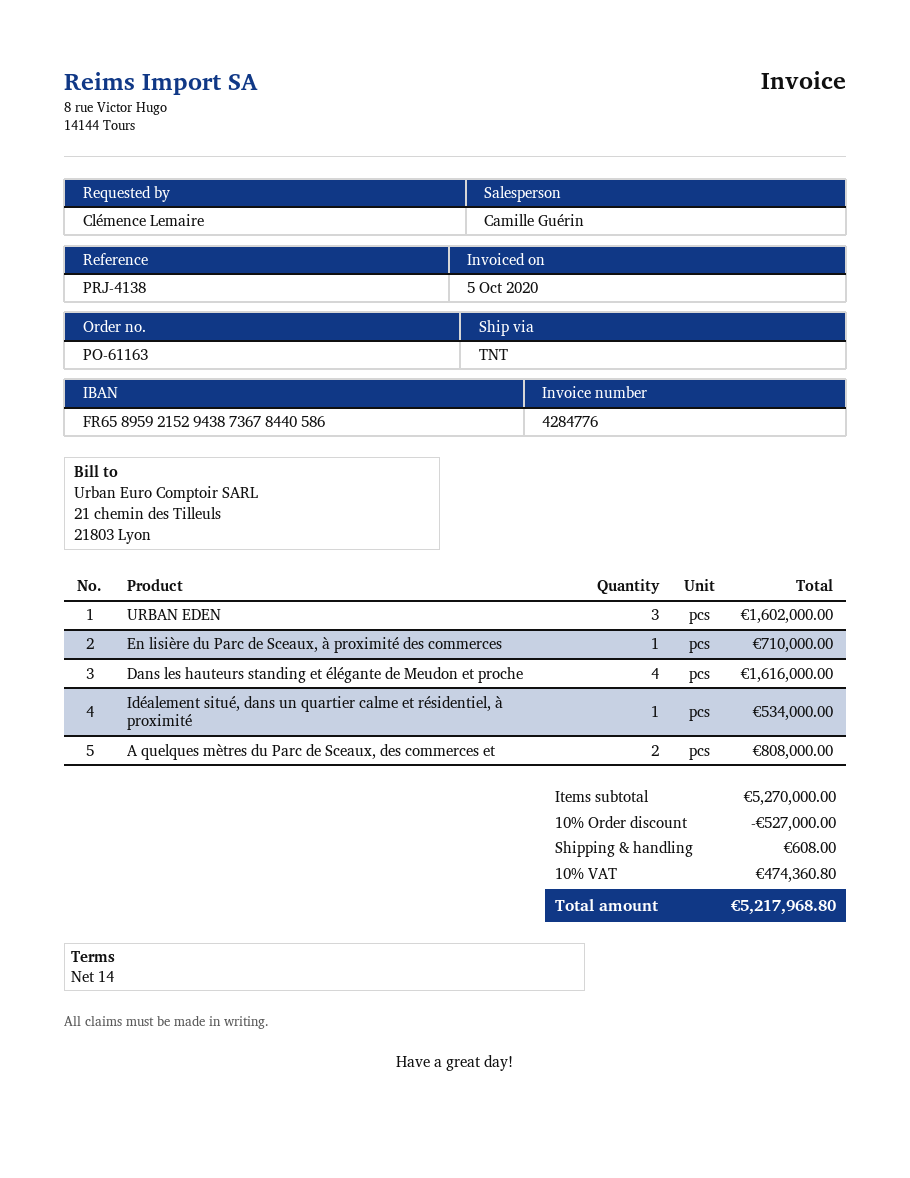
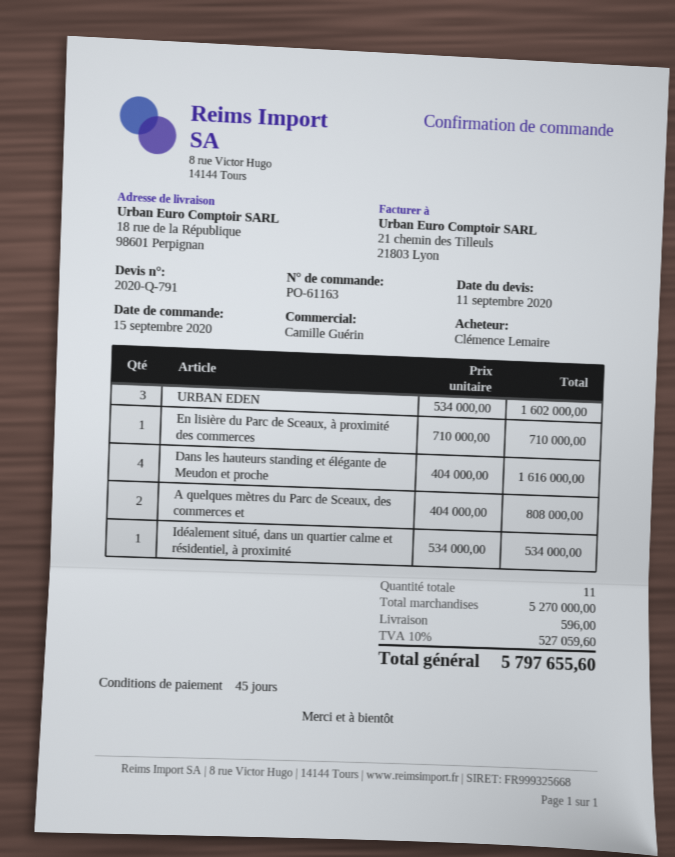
payment terms: 14 days -> 45 days
discount: 10% = 527000.00 -> none
shipping: 608.00 -> 596.00
tax: 10% = 474360.80 -> 10% = 527059.60
total: 5217968.80 -> 5797655.60

